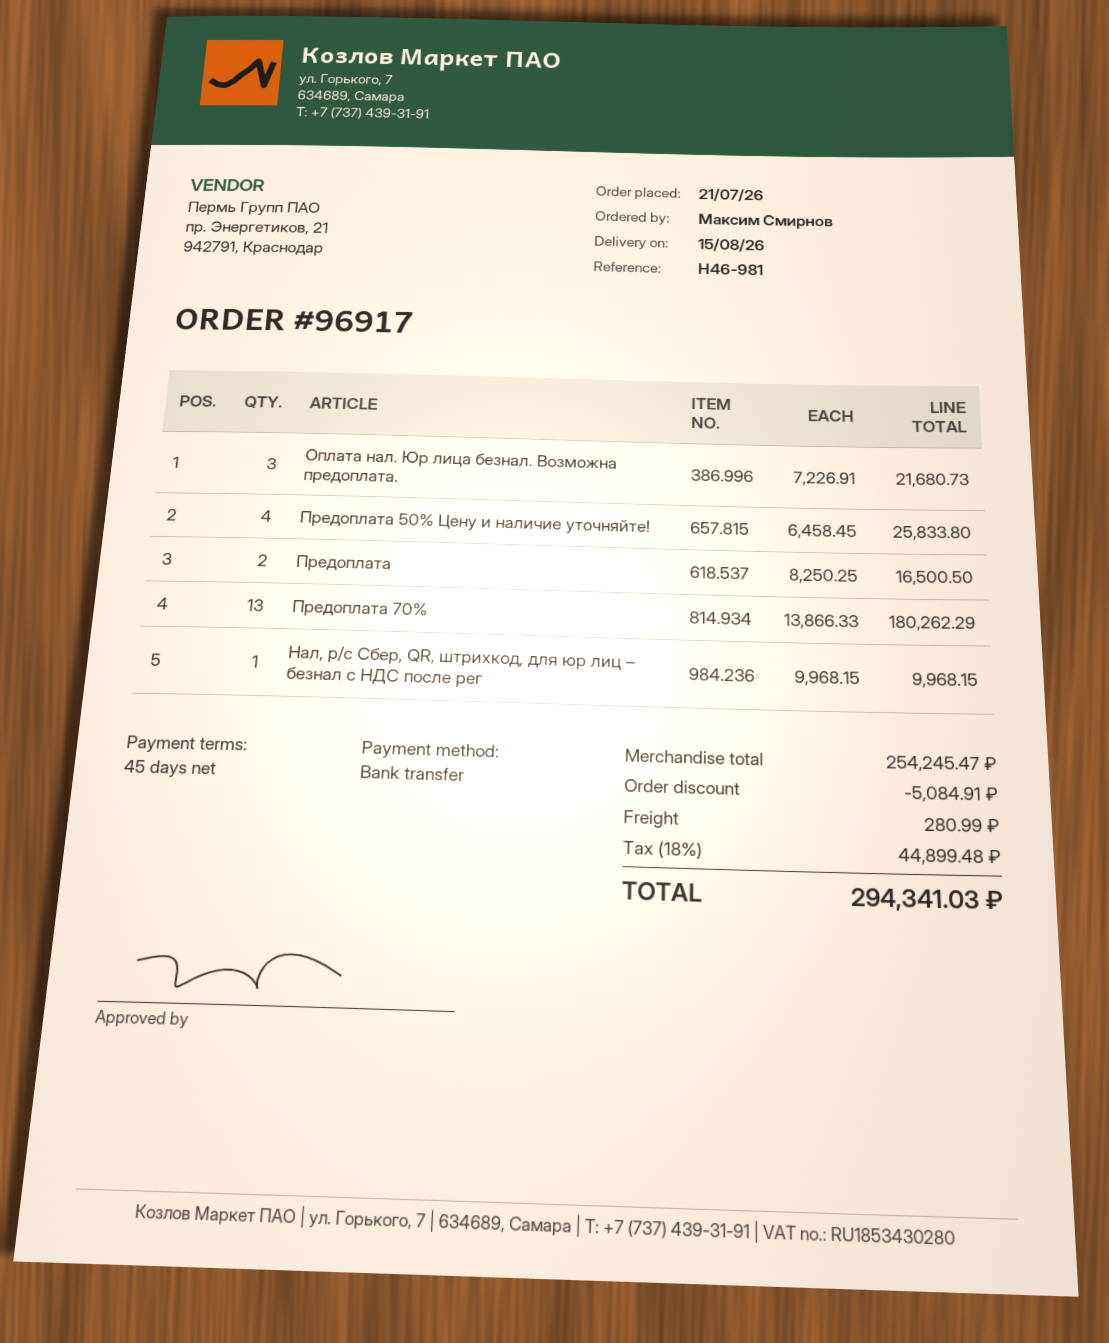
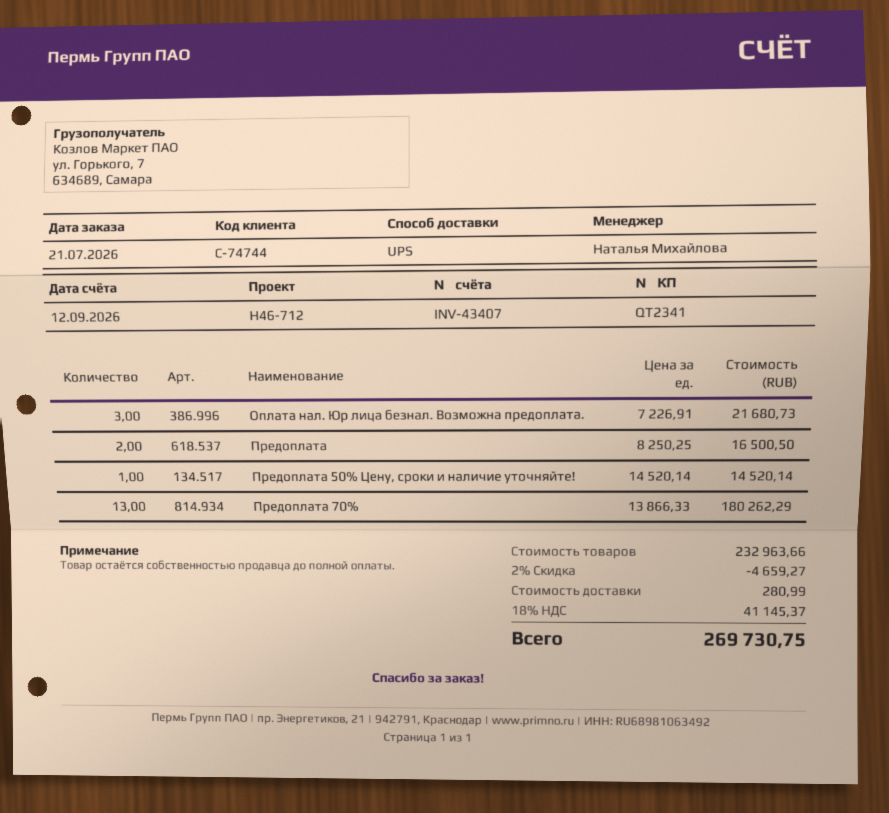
reference: H46-981 -> H46-712
Предоплата 50% Цену и наличие уточняйте!: 4 x 6458.45 = 25833.80 -> none
Нал, р/с Сбер, QR, штрихкод, для юр лиц – безнал с НДС после рег: 1 x 9968.15 = 9968.15 -> none
Предоплата 50% Цену, сроки и наличие уточняйте!: none -> 1 x 14520.14 = 14520.14
subtotal: 254245.47 -> 232963.66
discount: 5084.91 -> 4659.27
tax: 18% = 44899.48 -> 18% = 41145.37
total: 294341.03 -> 269730.75

